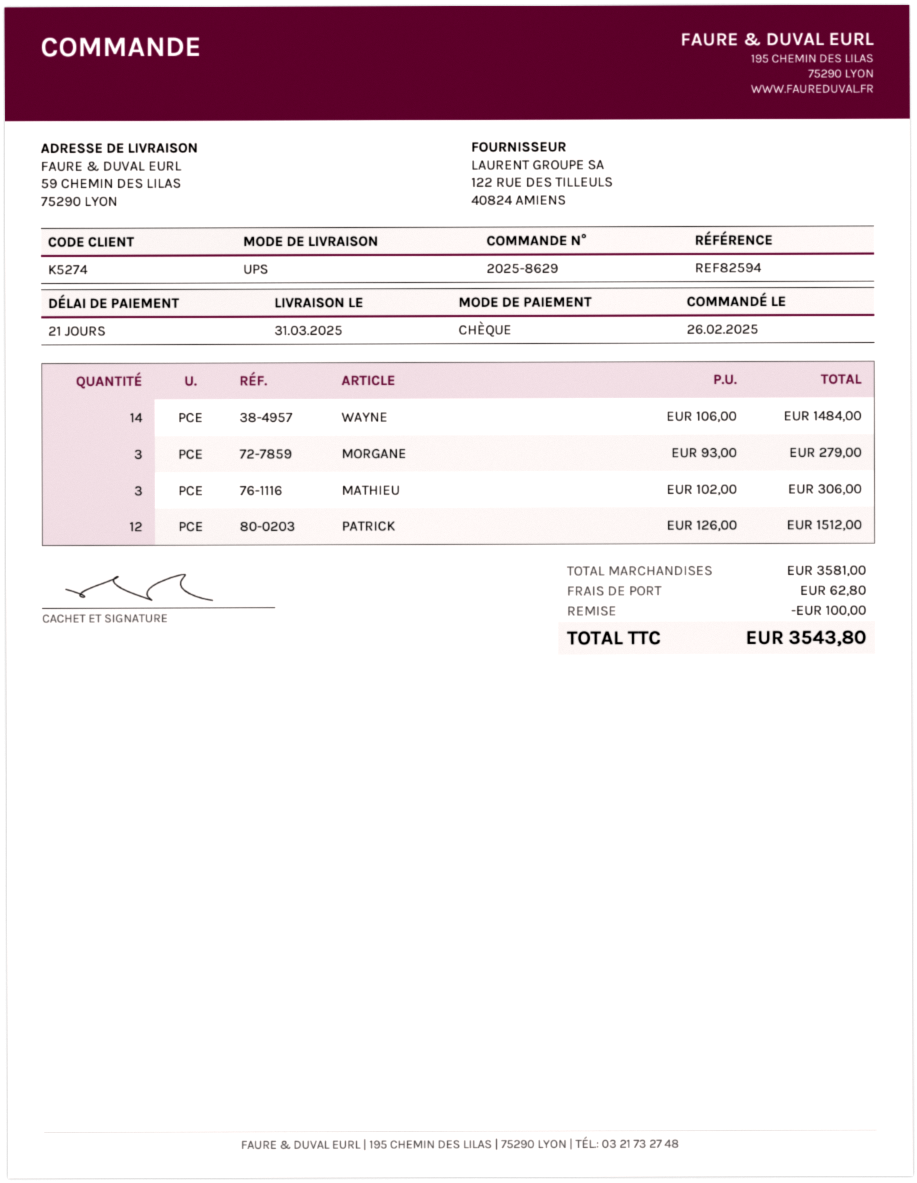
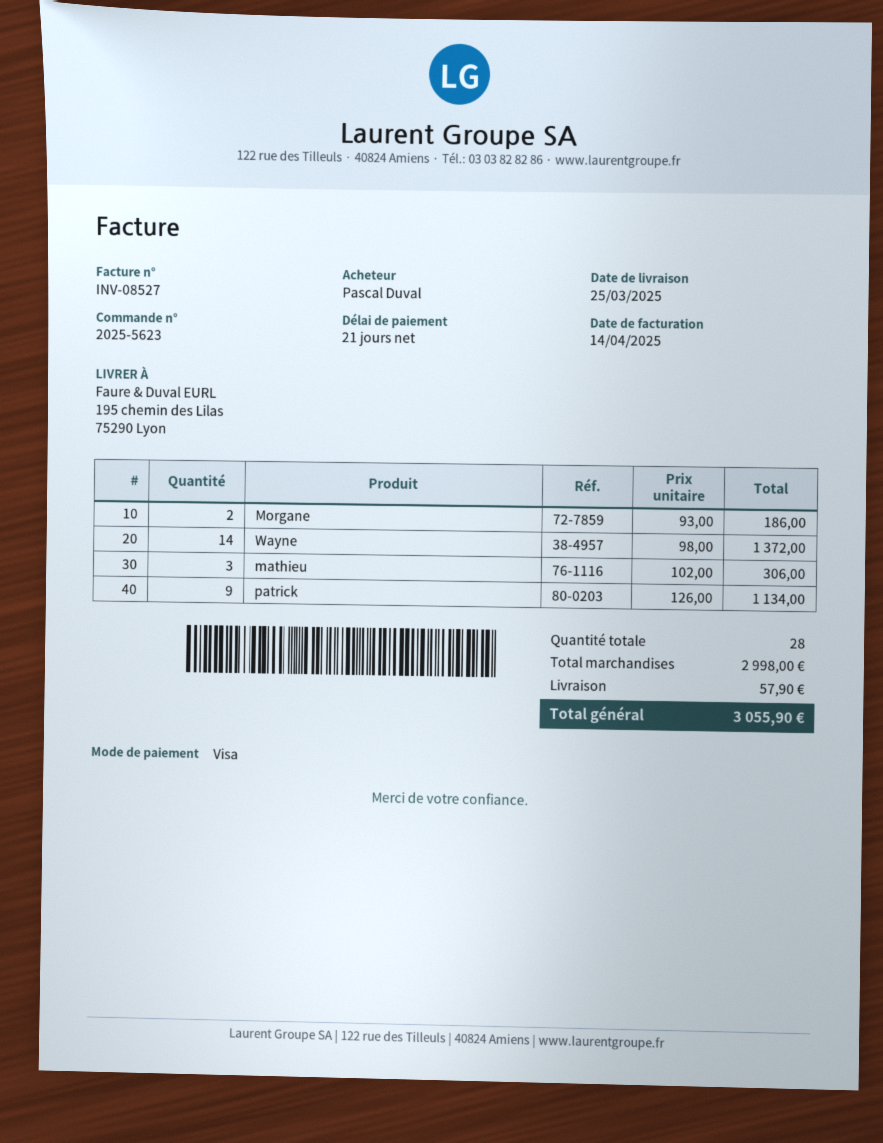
order number: 2025-8629 -> 2025-5623
delivery date: 2025-03-31 -> 2025-03-25
payment method: cheque -> Visa
ship to: 59 CHEMIN DES LILAS, 75290 LYON -> 195 chemin des Lilas, 75290 Lyon
WAYNE: 14 x 106.00 = 1484.00 -> 14 x 98.00 = 1372.00
MORGANE: 3 x 93.00 = 279.00 -> 2 x 93.00 = 186.00
PATRICK: 12 x 126.00 = 1512.00 -> 9 x 126.00 = 1134.00
subtotal: 3581.00 -> 2998.00
discount: 100.00 -> none
shipping: 62.80 -> 57.90
total: 3543.80 -> 3055.90

